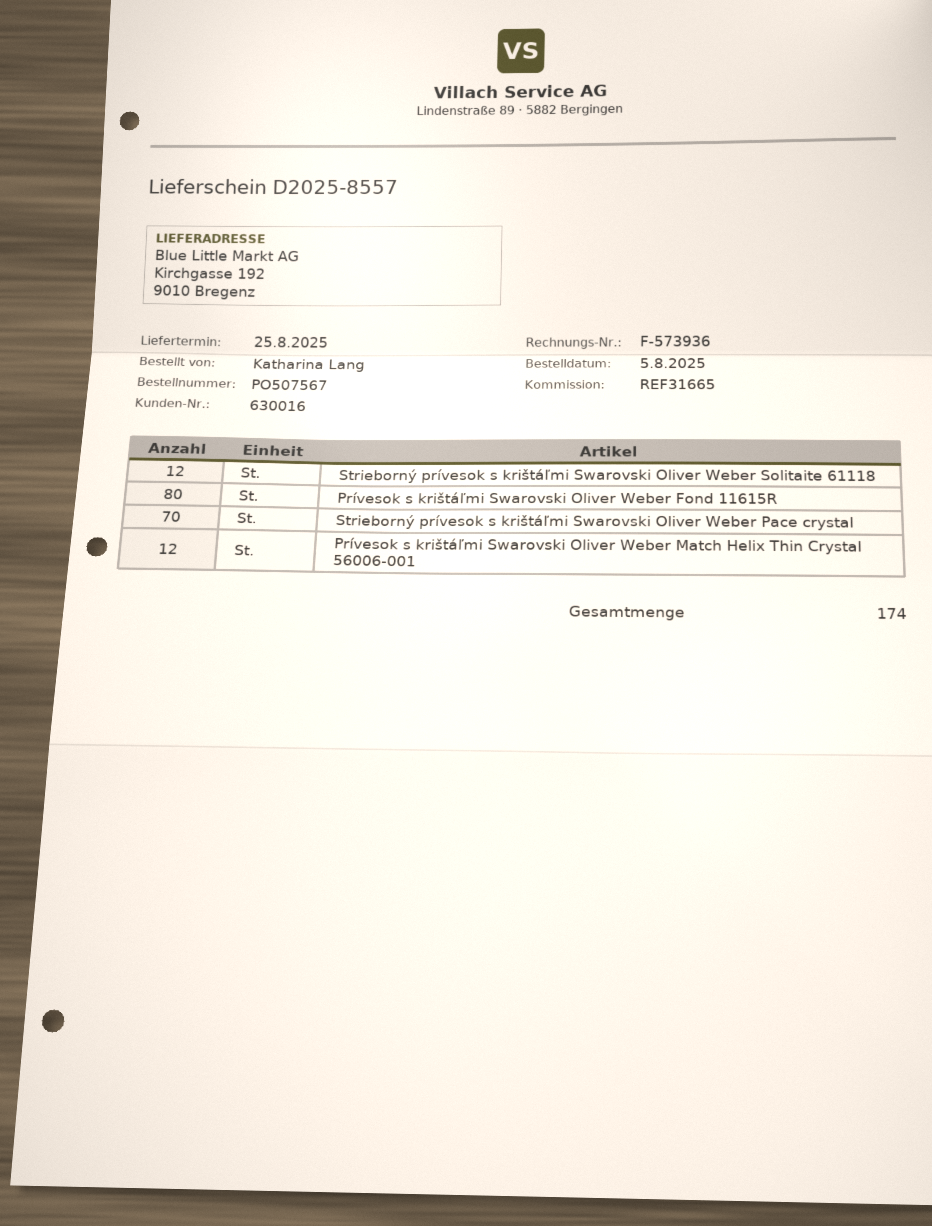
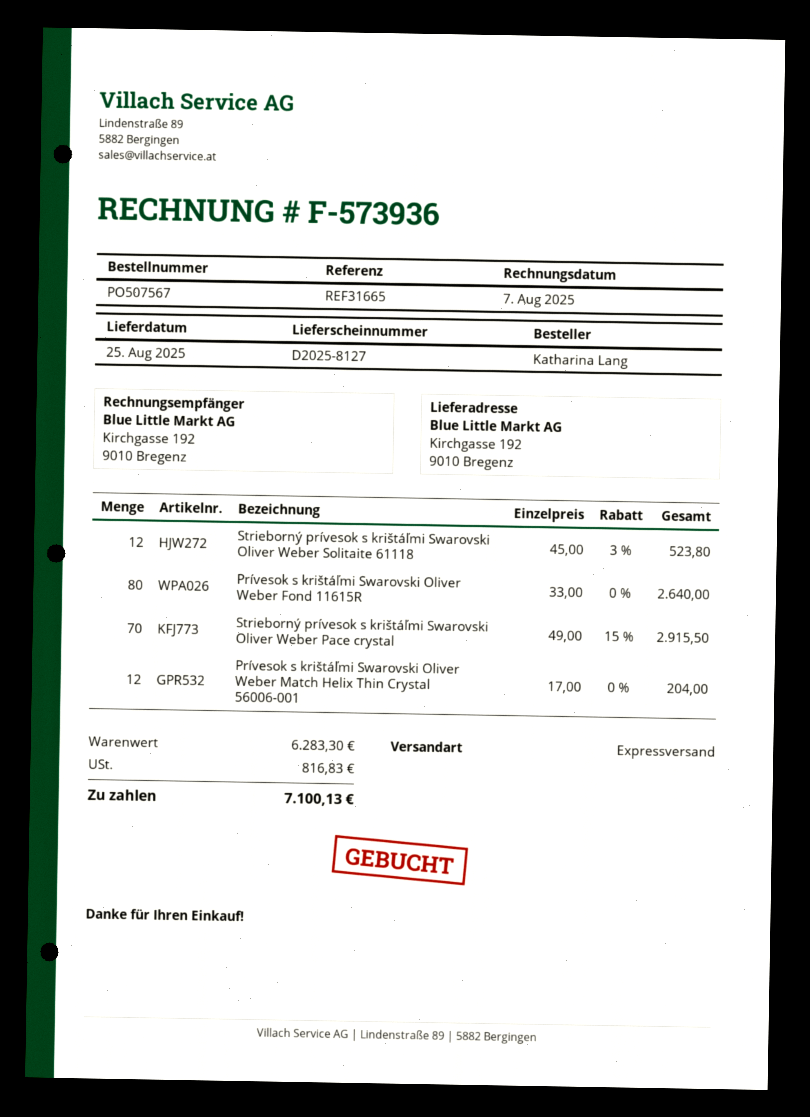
delivery note number: D2025-8557 -> D2025-8127

